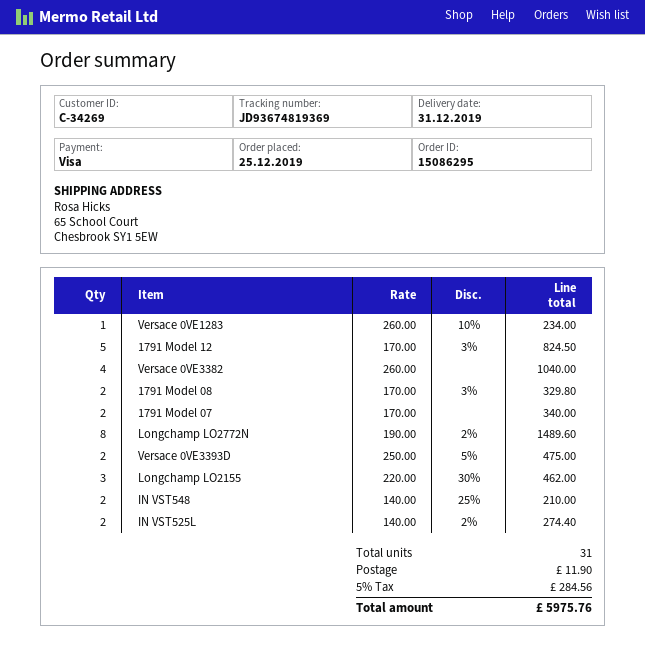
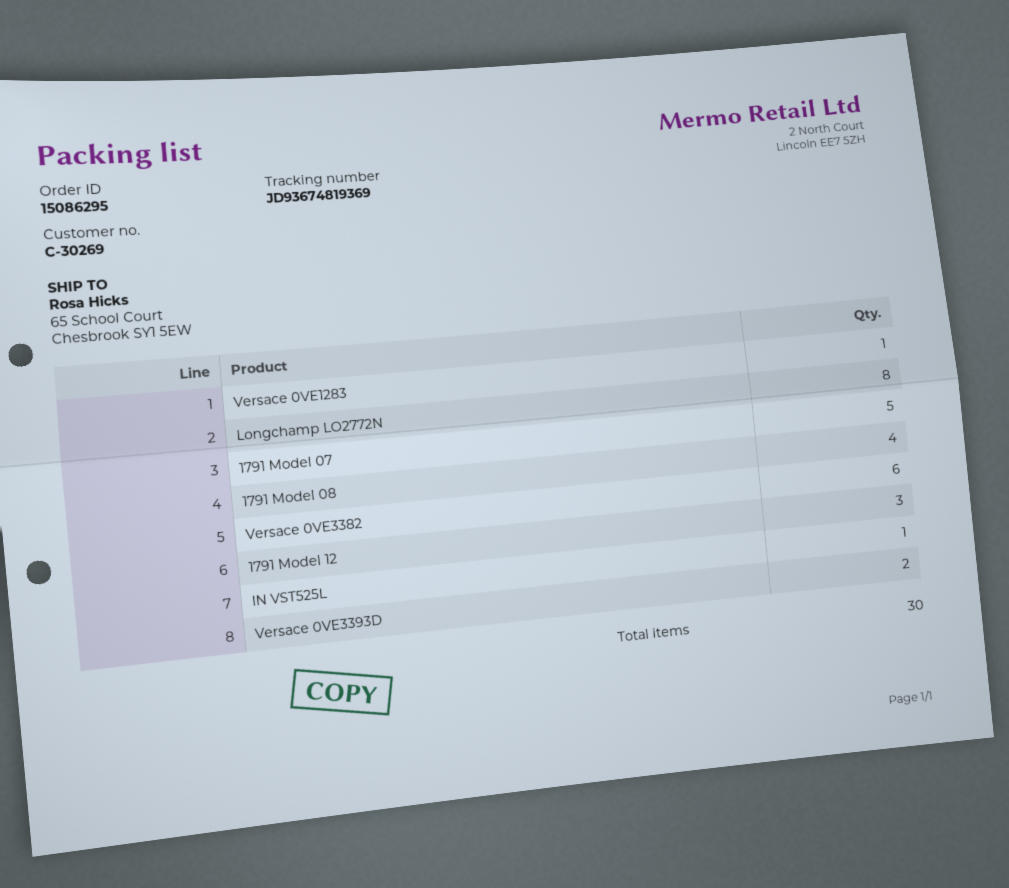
customer number: C-34269 -> C-30269
1791 Model 12: 5 -> 3
Versace 0VE3382: 4 -> 6
1791 Model 08: 2 -> 4
1791 Model 07: 2 -> 5
Longchamp LO2155: 3 -> none
IN VST548: 2 -> none
IN VST525L: 2 -> 1
total quantity: 31 -> 30

